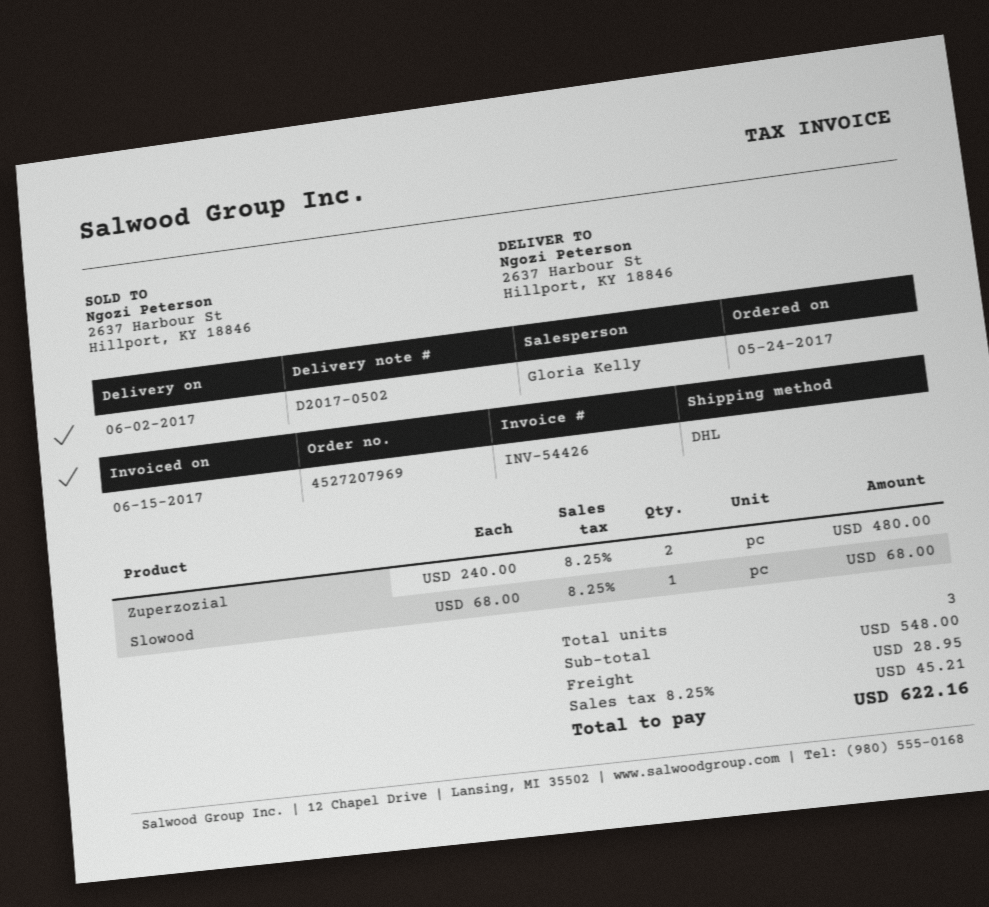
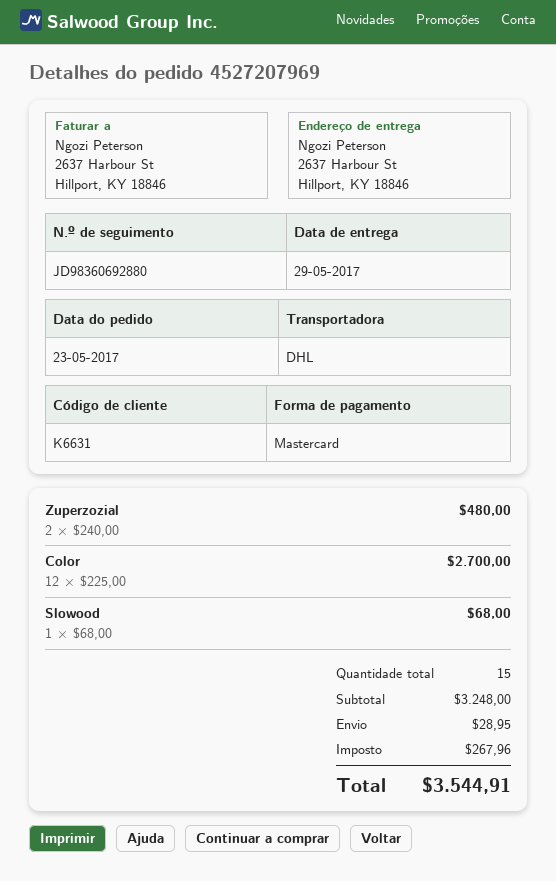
order date: 2017-05-24 -> 2017-05-23
delivery date: 2017-06-02 -> 2017-05-29
Color: none -> 12 x 225.00 = 2700.00
total quantity: 3 -> 15
subtotal: 548.00 -> 3248.00
tax: 45.21 -> 267.96
total: 622.16 -> 3544.91

